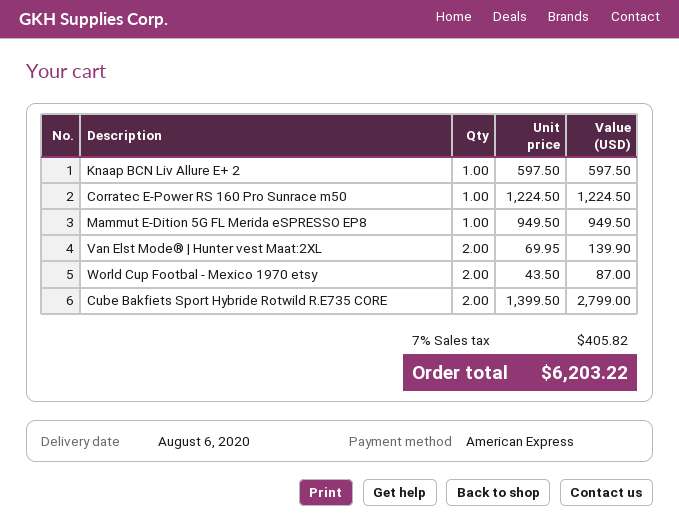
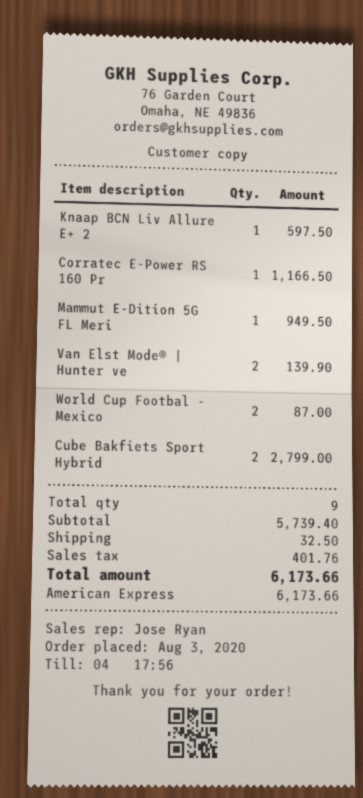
Corratec E-Power RS 160 Pro Sunrace m50: 1 for 1224.50 -> 1 for 1166.50
shipping: none -> 32.50
tax: 405.82 -> 401.76
total: 6203.22 -> 6173.66

